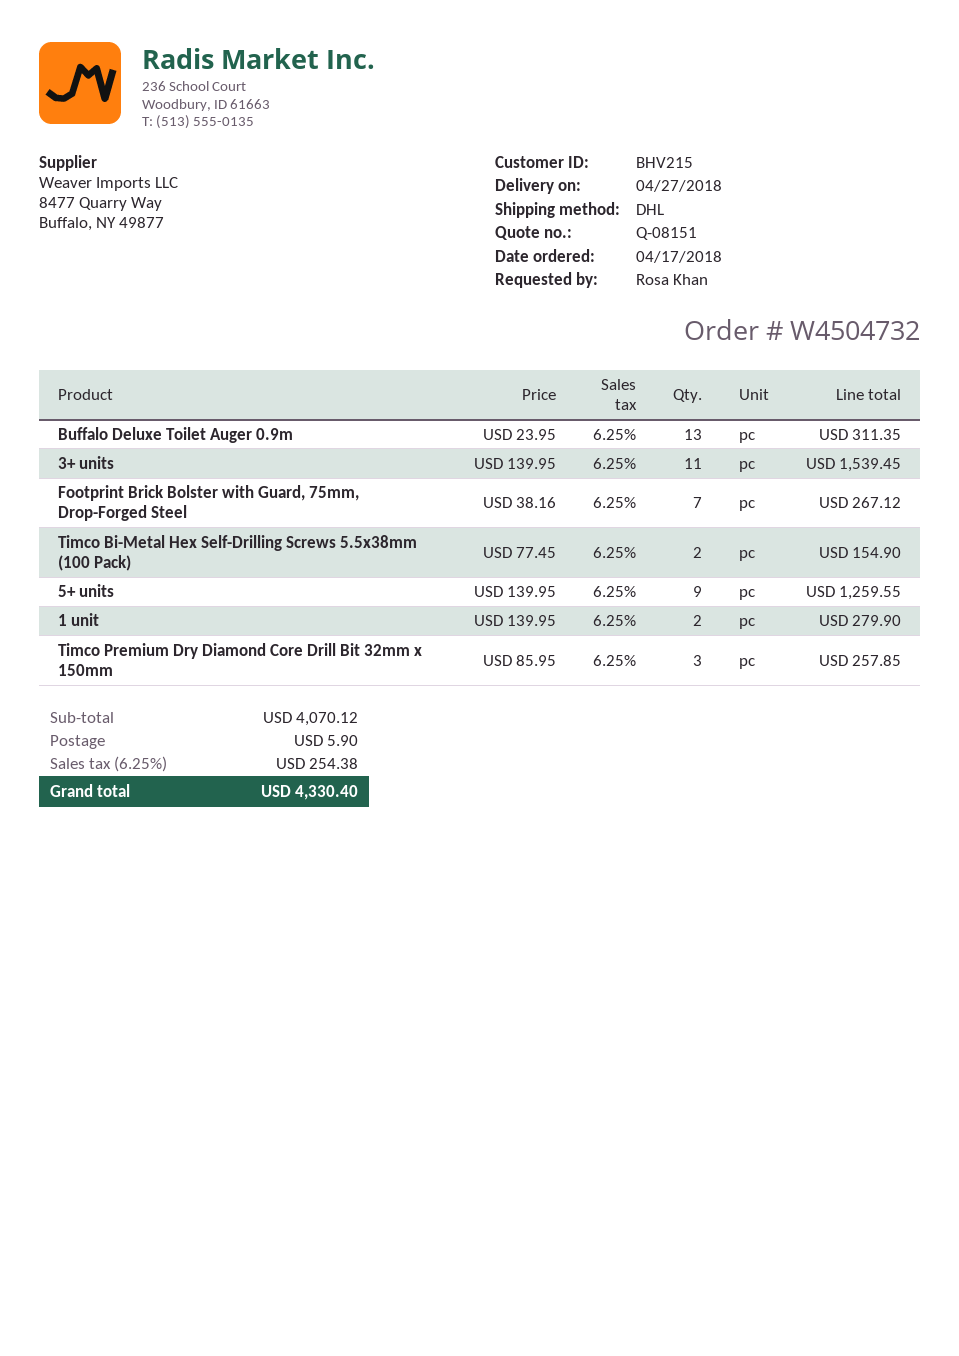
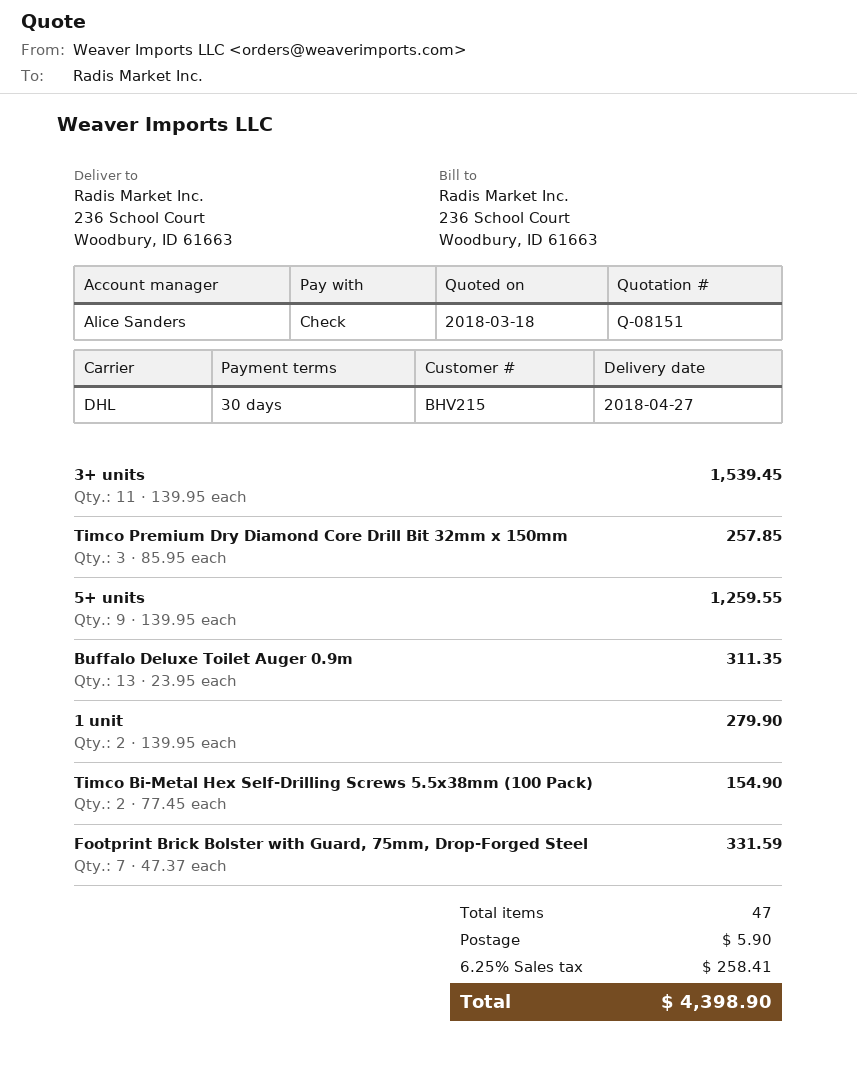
Footprint Brick Bolster with Guard, 75mm, Drop-Forged Steel: 7 x 38.16 = 267.12 -> 7 x 47.37 = 331.59
tax: 6.25% = 254.38 -> 6.25% = 258.41
total: 4330.40 -> 4398.90

